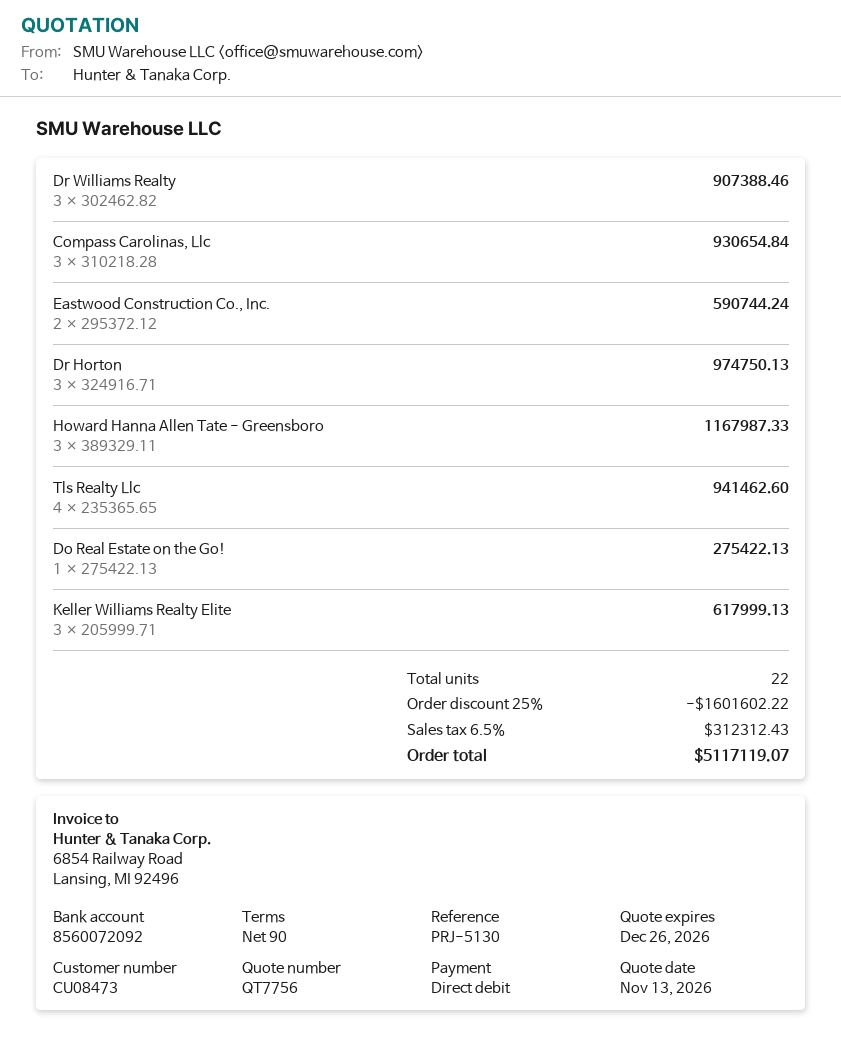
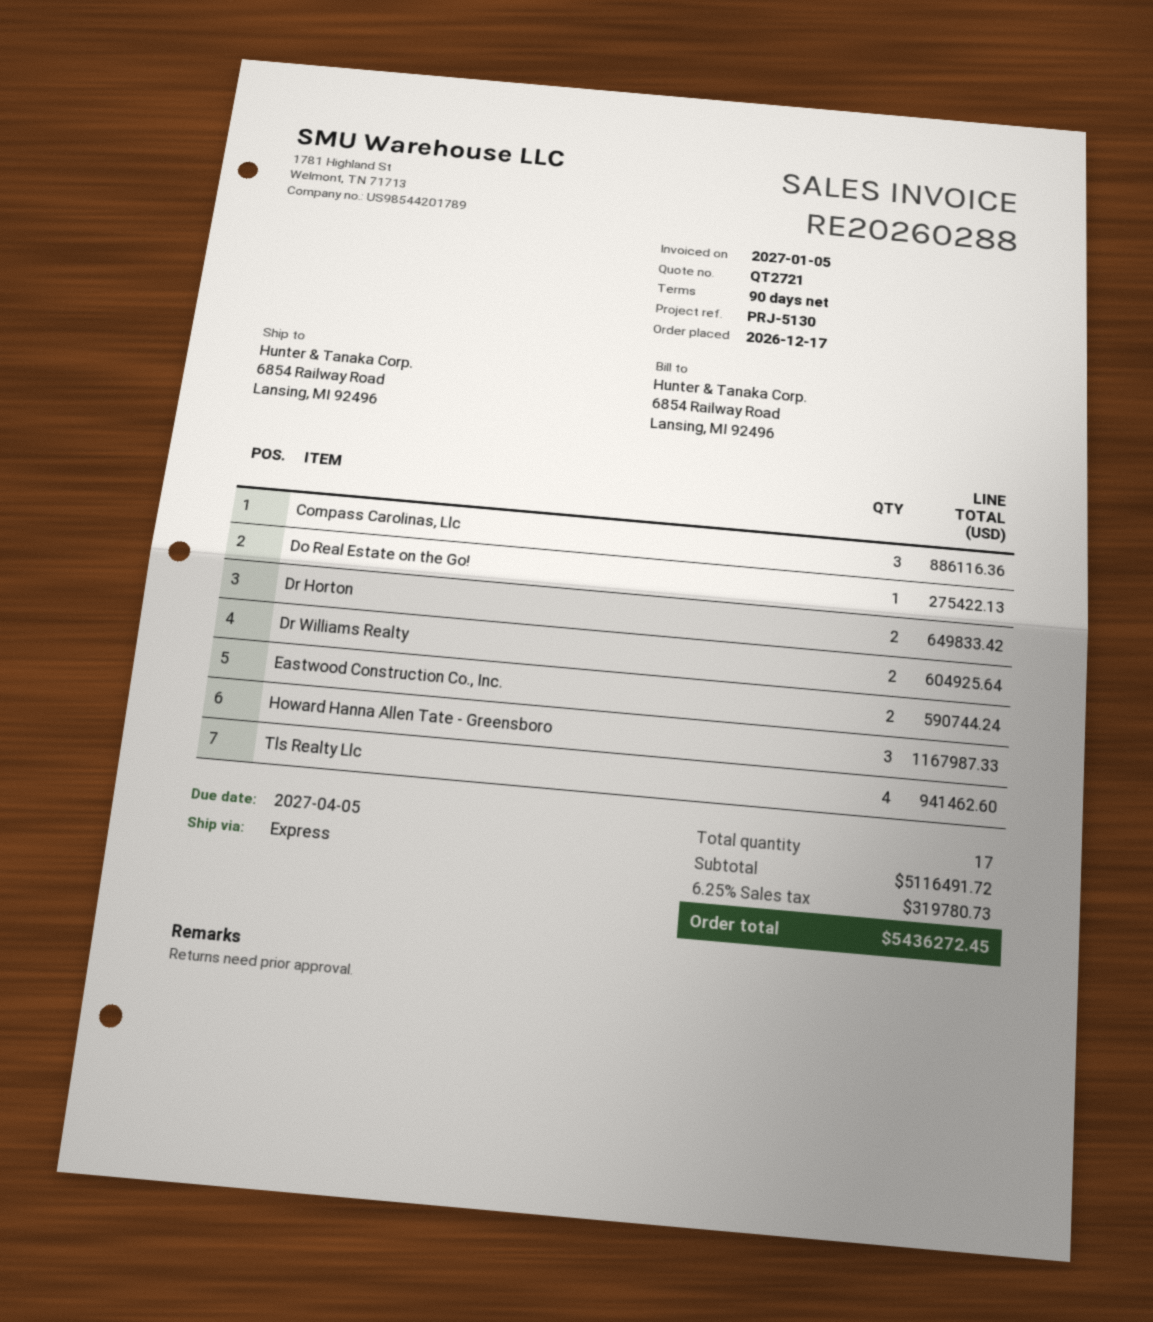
quote number: QT7756 -> QT2721
Dr Williams Realty: 3 for 907388.46 -> 2 for 604925.64
Compass Carolinas, Llc: 3 for 930654.84 -> 3 for 886116.36
Dr Horton: 3 for 974750.13 -> 2 for 649833.42
Keller Williams Realty Elite: 3 for 617999.13 -> none
total quantity: 22 -> 17
discount: 25% = 1601602.22 -> none
tax: 6.5% = 312312.43 -> 6.25% = 319780.73
total: 5117119.07 -> 5436272.45

